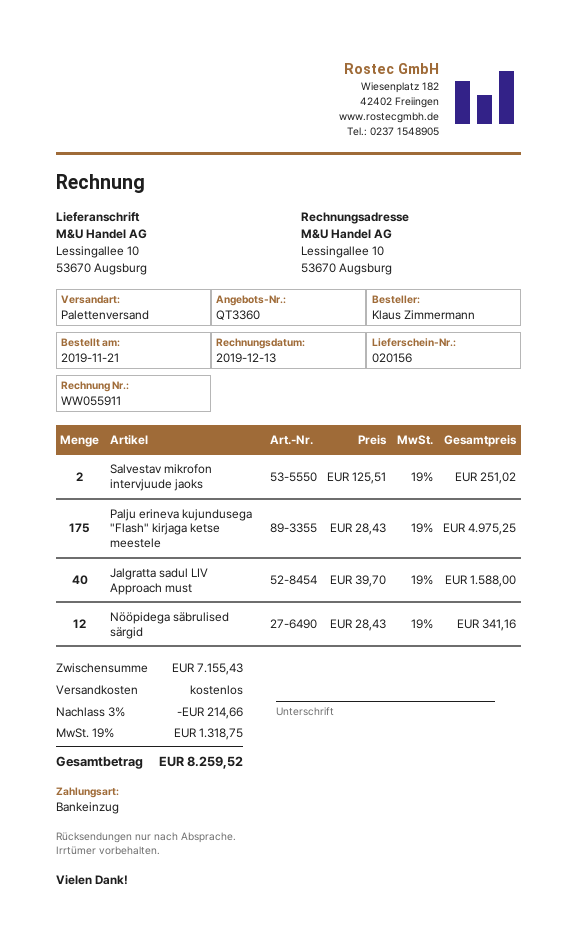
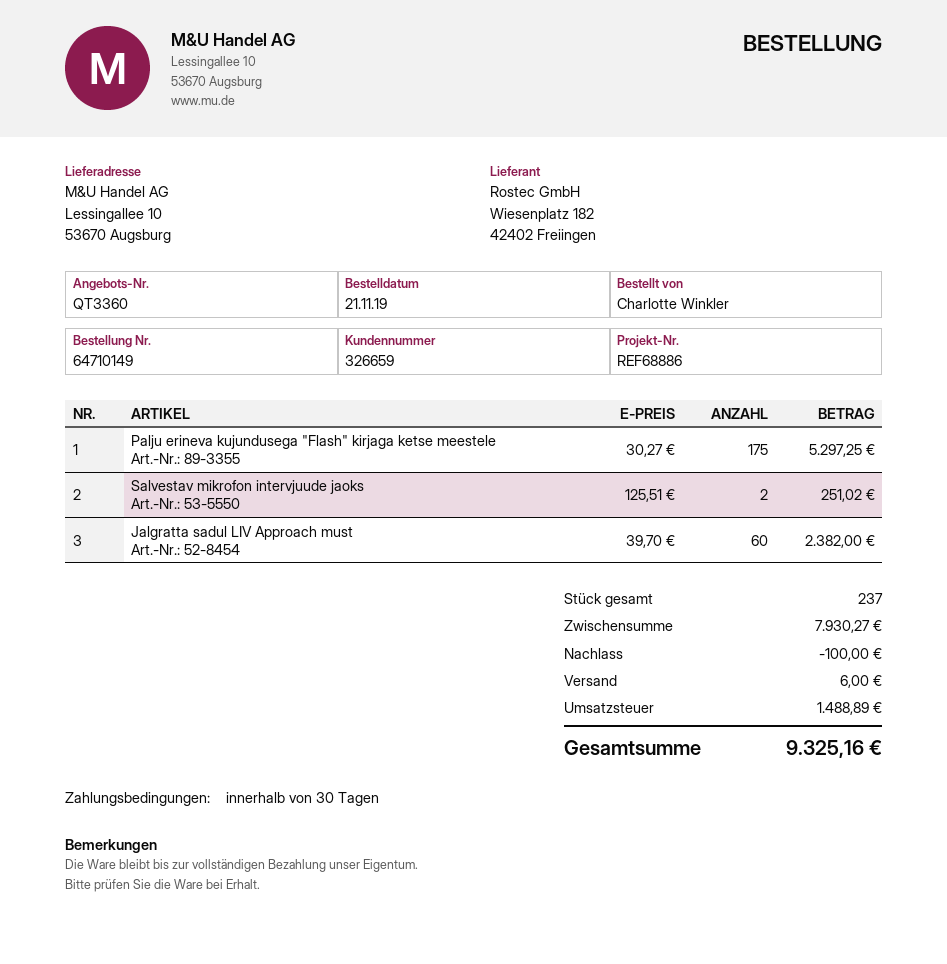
ordered by: Klaus Zimmermann -> Charlotte Winkler
Palju erineva kujundusega "Flash" kirjaga ketse meestele: 175 x 28.43 = 4975.25 -> 175 x 30.27 = 5297.25
Jalgratta sadul LIV Approach must: 40 x 39.70 = 1588.00 -> 60 x 39.70 = 2382.00
Nööpidega säbrulised särgid: 12 x 28.43 = 341.16 -> none
subtotal: 7155.43 -> 7930.27
discount: 214.66 -> 100.00
shipping: 0.00 -> 6.00
tax: 1318.75 -> 1488.89
total: 8259.52 -> 9325.16

